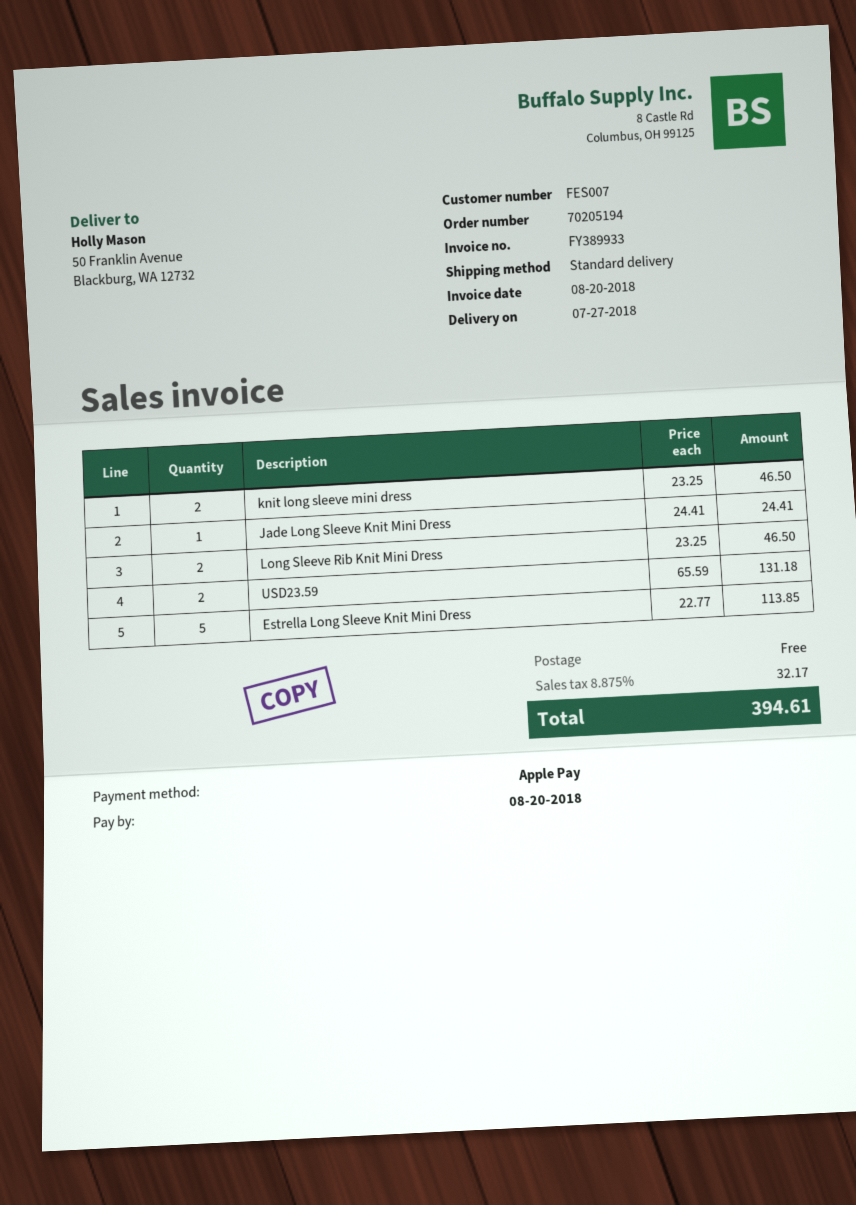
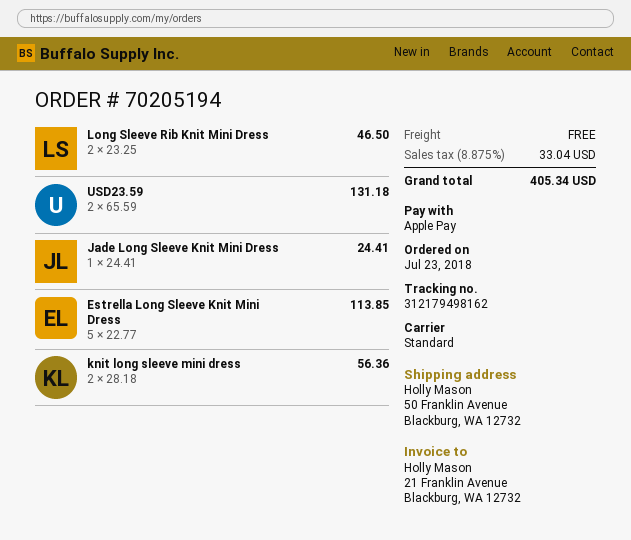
knit long sleeve mini dress: 2 x 23.25 = 46.50 -> 2 x 28.18 = 56.36
tax: 8.875% = 32.17 -> 8.875% = 33.04
total: 394.61 -> 405.34

